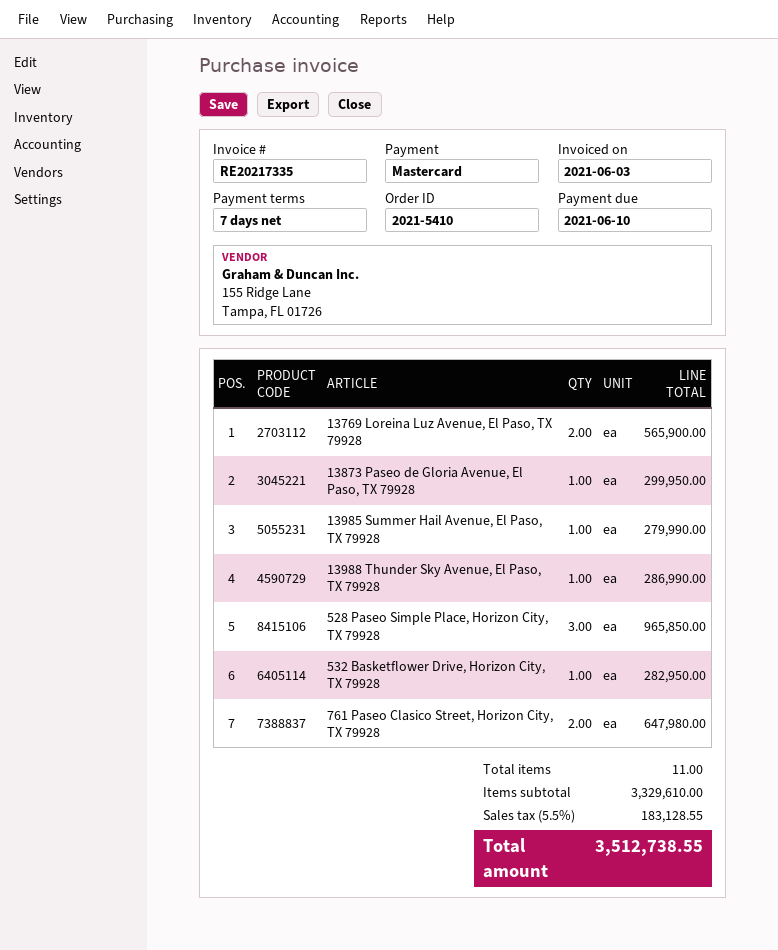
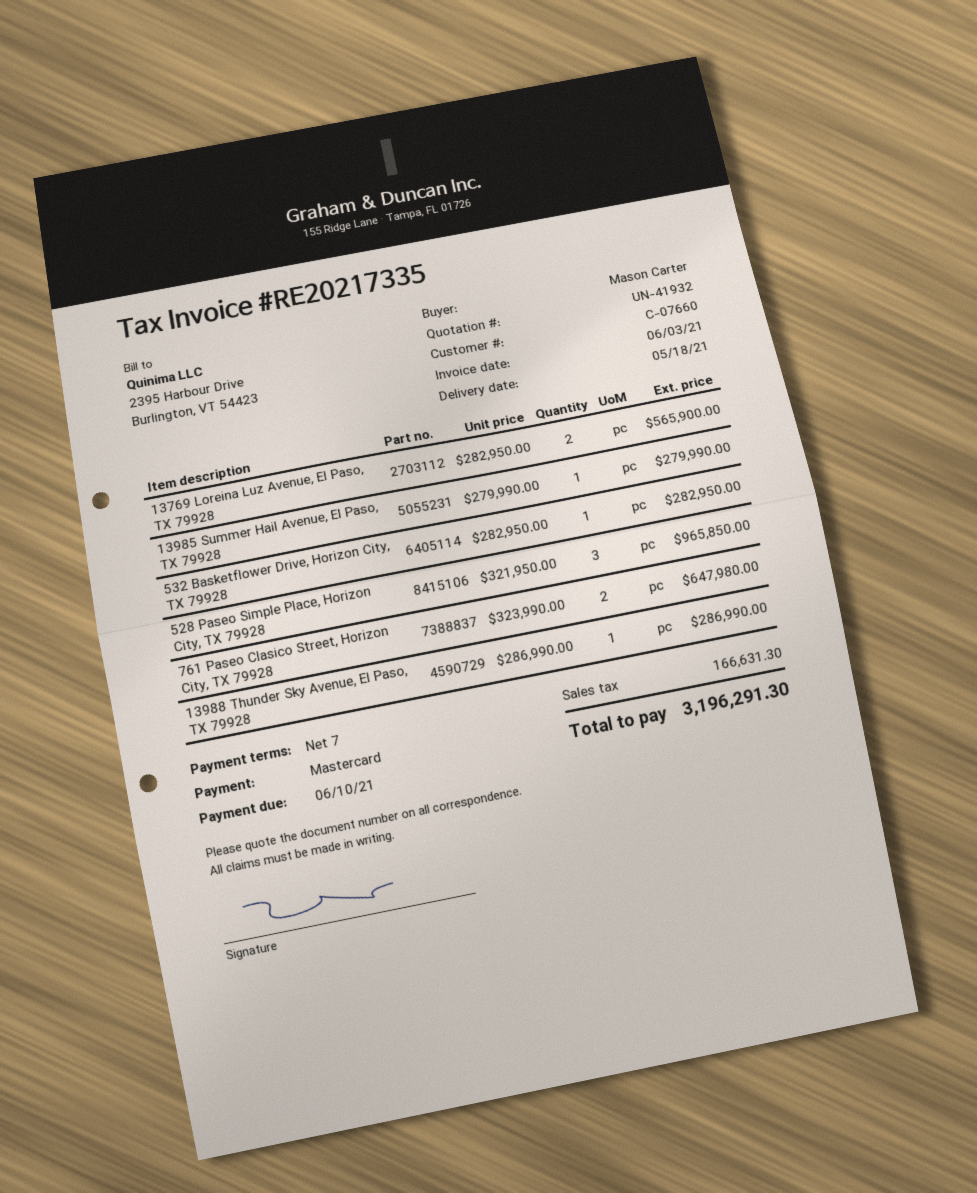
13873 Paseo de Gloria Avenue, El Paso, TX 79928: 1 for 299950.00 -> none
tax: 183128.55 -> 166631.30
total: 3512738.55 -> 3196291.30

